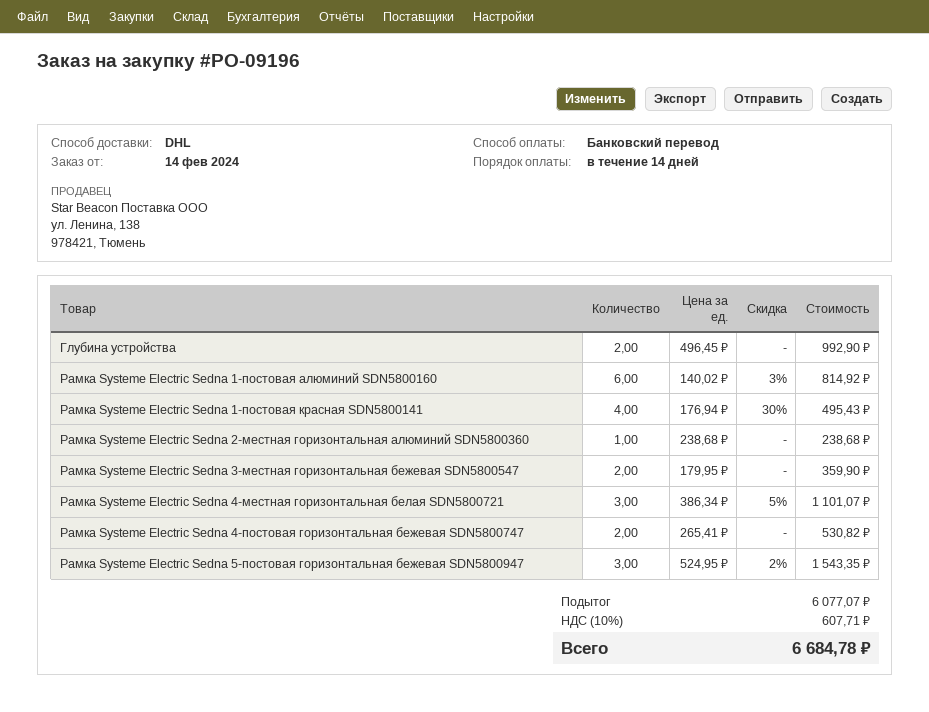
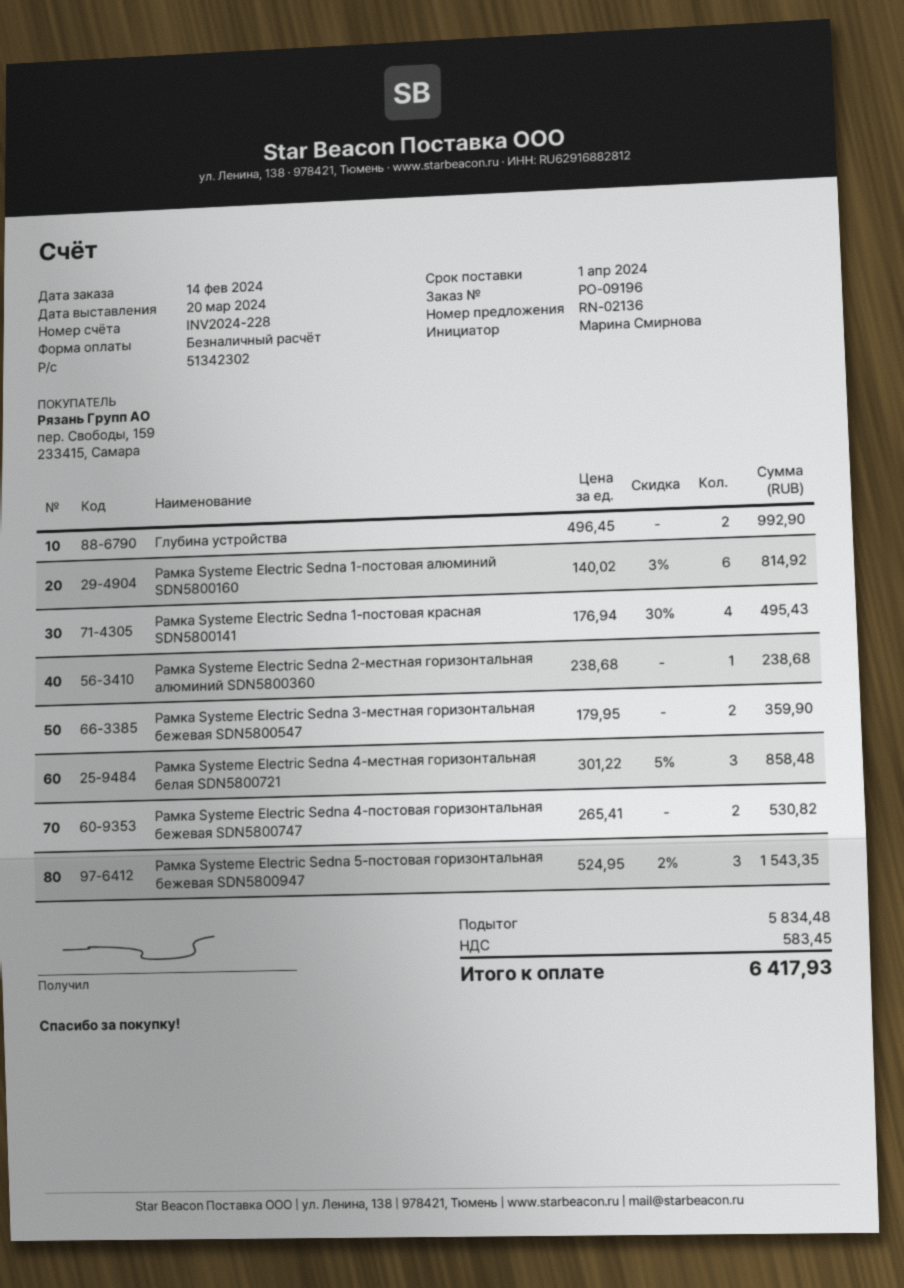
Рамка Systeme Electric Sedna 4-местная горизонтальная белая SDN5800721: 3 x 386.34 - 5% = 1101.07 -> 3 x 301.22 - 5% = 858.48
subtotal: 6077.07 -> 5834.48
tax: 607.71 -> 583.45
total: 6684.78 -> 6417.93

